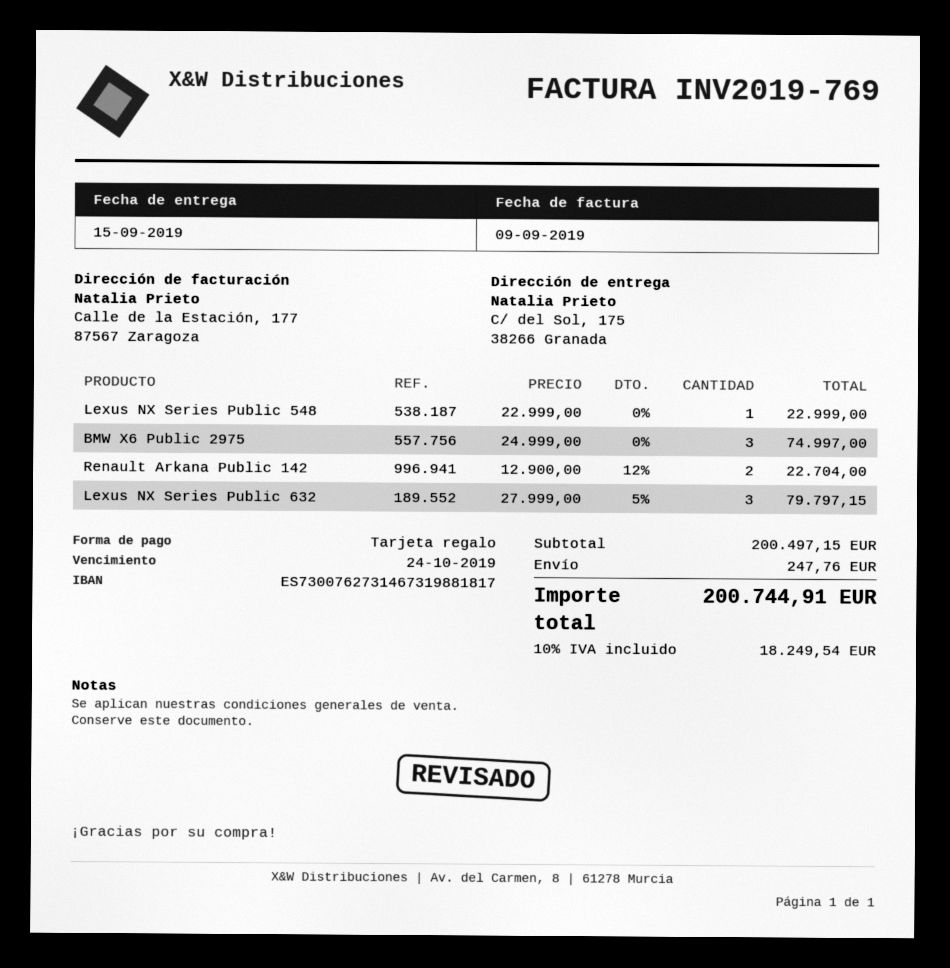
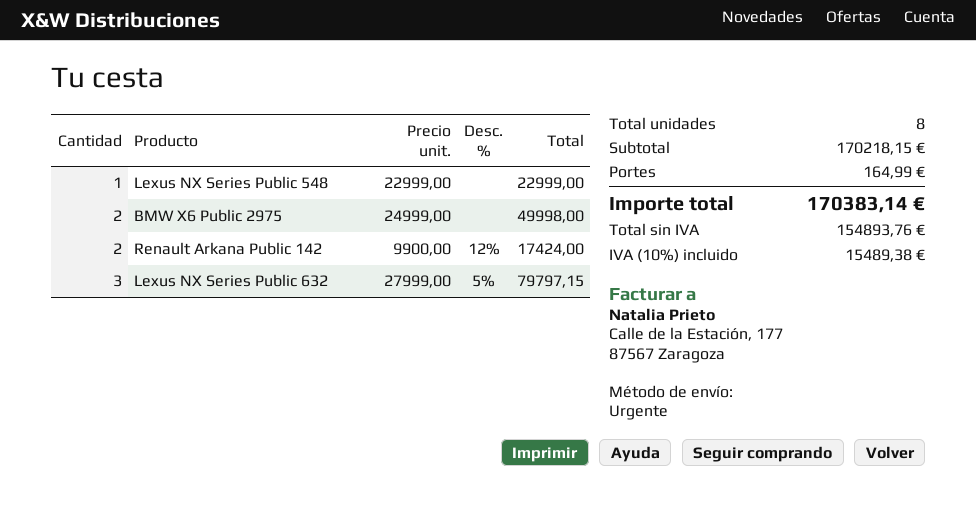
BMW X6 Public 2975: 3 x 24999.00 = 74997.00 -> 2 x 24999.00 = 49998.00
Renault Arkana Public 142: 2 x 12900.00 - 12% = 22704.00 -> 2 x 9900.00 - 12% = 17424.00
subtotal: 200497.15 -> 170218.15
shipping: 247.76 -> 164.99
tax: 10% = 18249.54 -> 10% = 15489.38
total: 200744.91 -> 170383.14

